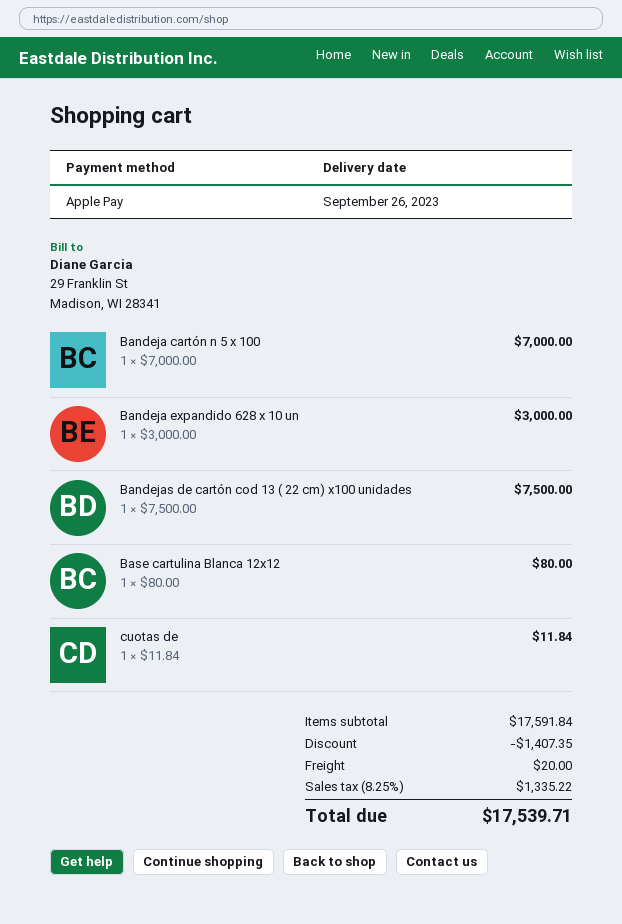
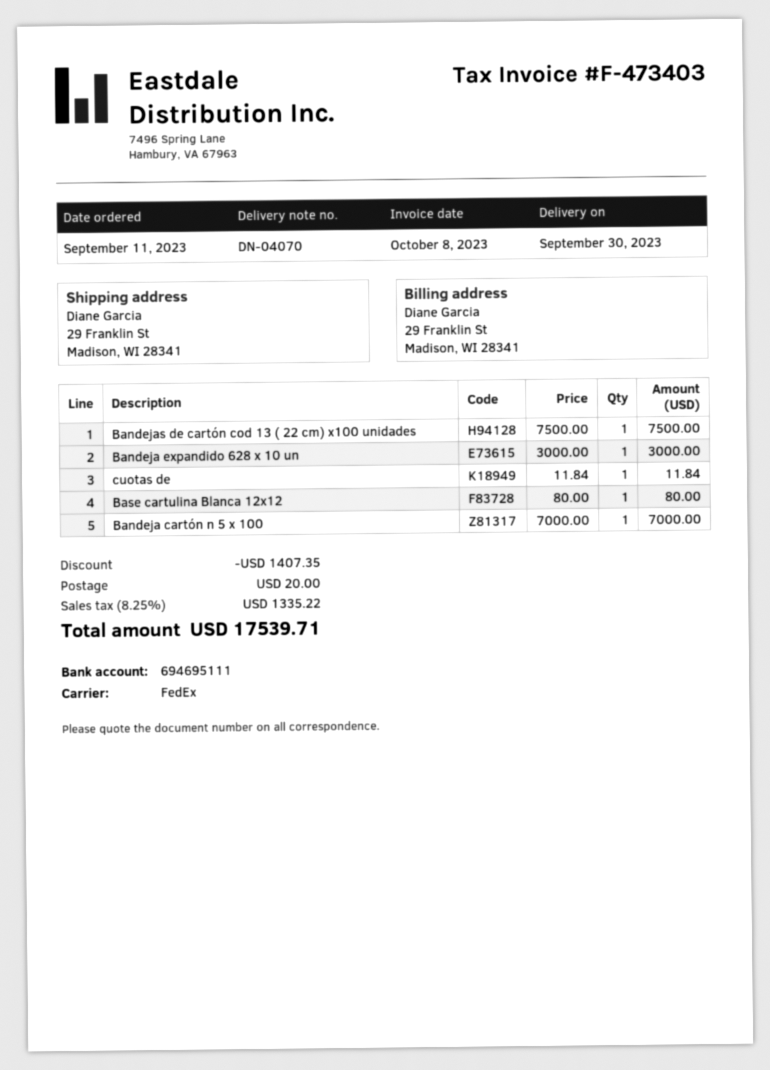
delivery date: 2023-09-26 -> 2023-09-30

